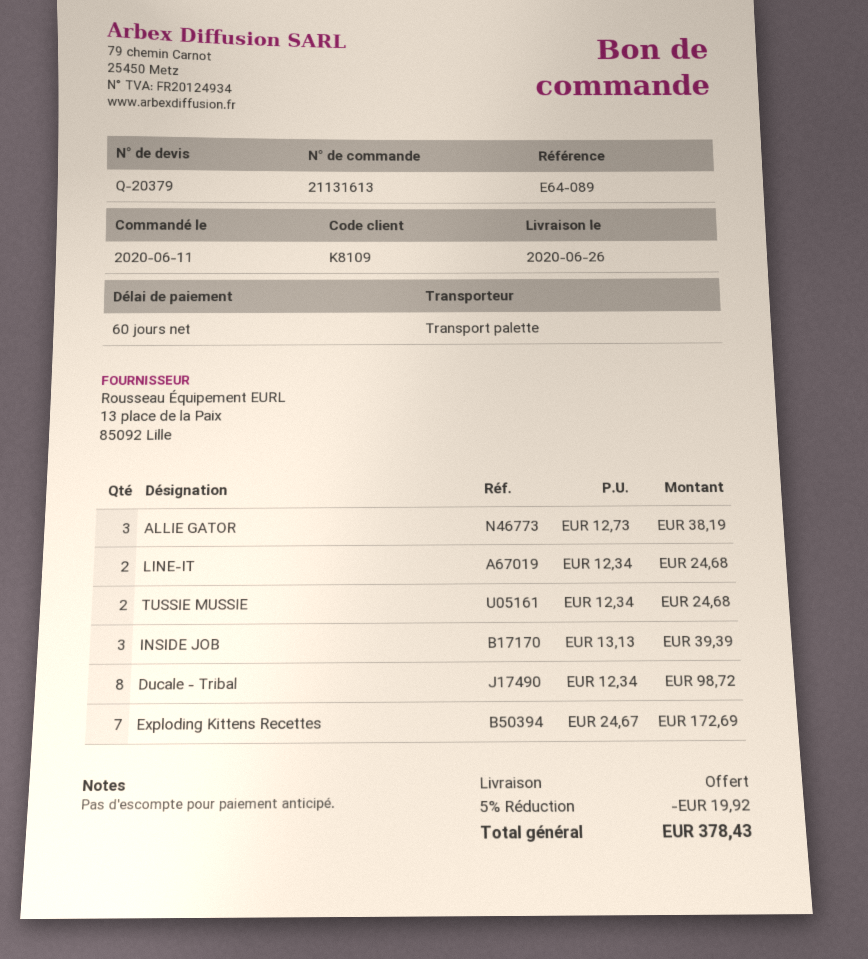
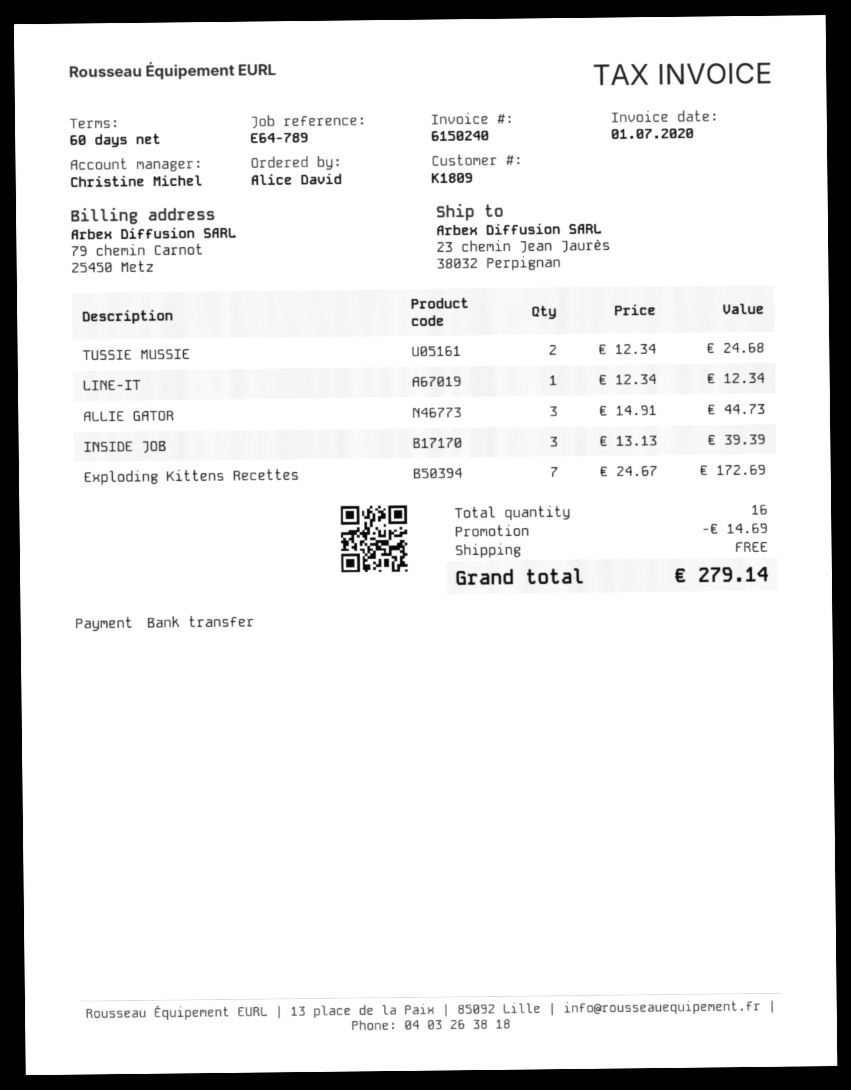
customer number: K8109 -> K1809
reference: E64-089 -> E64-789
ALLIE GATOR: 3 x 12.73 = 38.19 -> 3 x 14.91 = 44.73
LINE-IT: 2 x 12.34 = 24.68 -> 1 x 12.34 = 12.34
Ducale - Tribal: 8 x 12.34 = 98.72 -> none
discount: 19.92 -> 14.69
total: 378.43 -> 279.14

